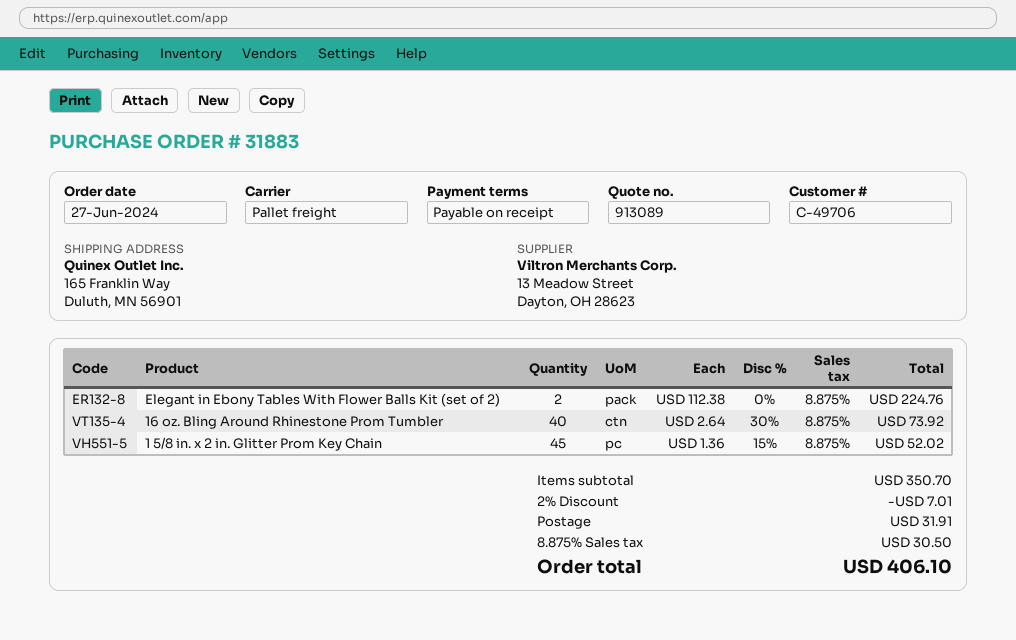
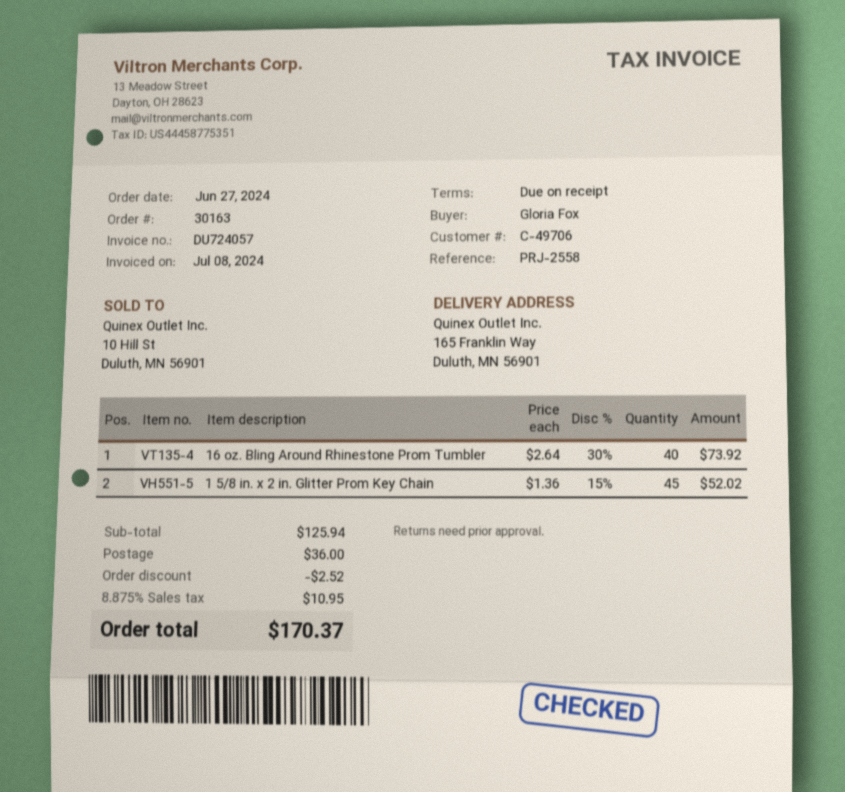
order number: 31883 -> 30163
Elegant in Ebony Tables With Flower Balls Kit (set of 2): 2 x 112.38 = 224.76 -> none
subtotal: 350.70 -> 125.94
discount: 7.01 -> 2.52
shipping: 31.91 -> 36.00
tax: 8.875% = 30.50 -> 8.875% = 10.95
total: 406.10 -> 170.37

